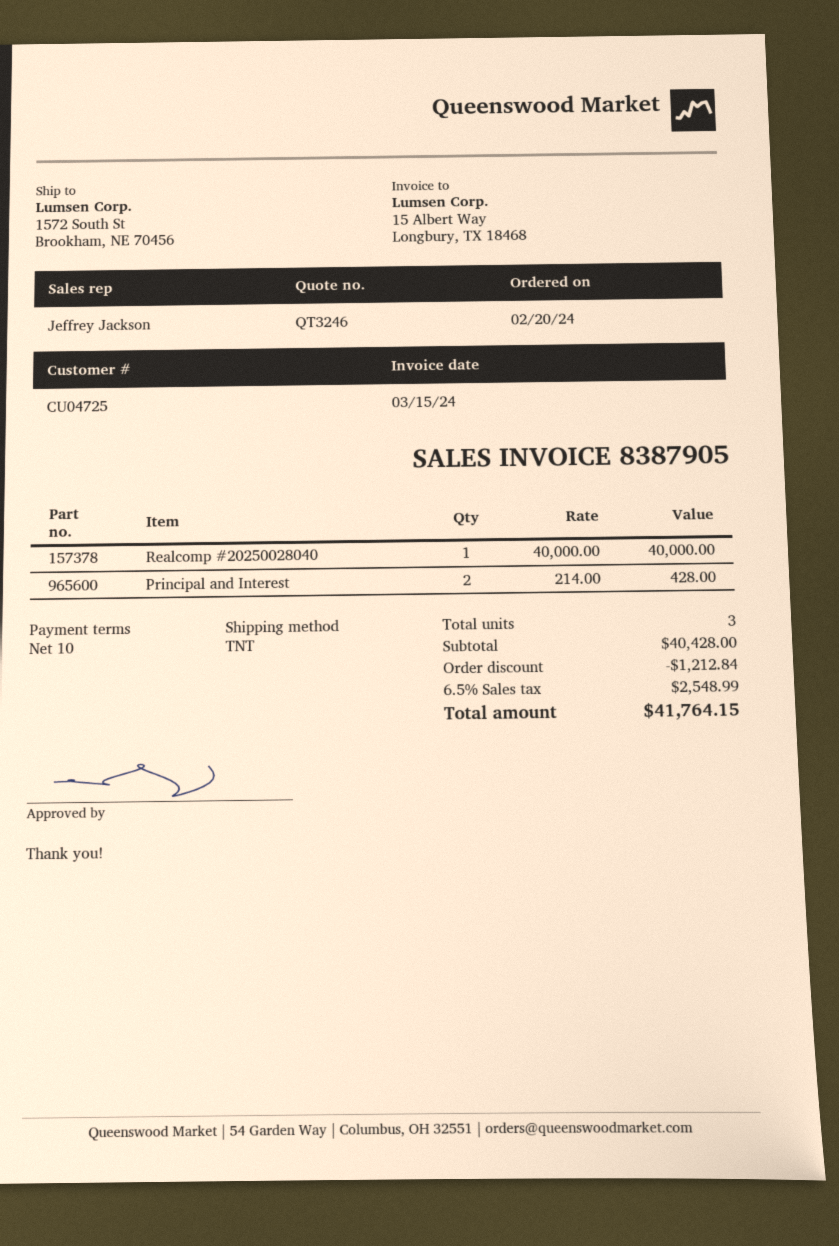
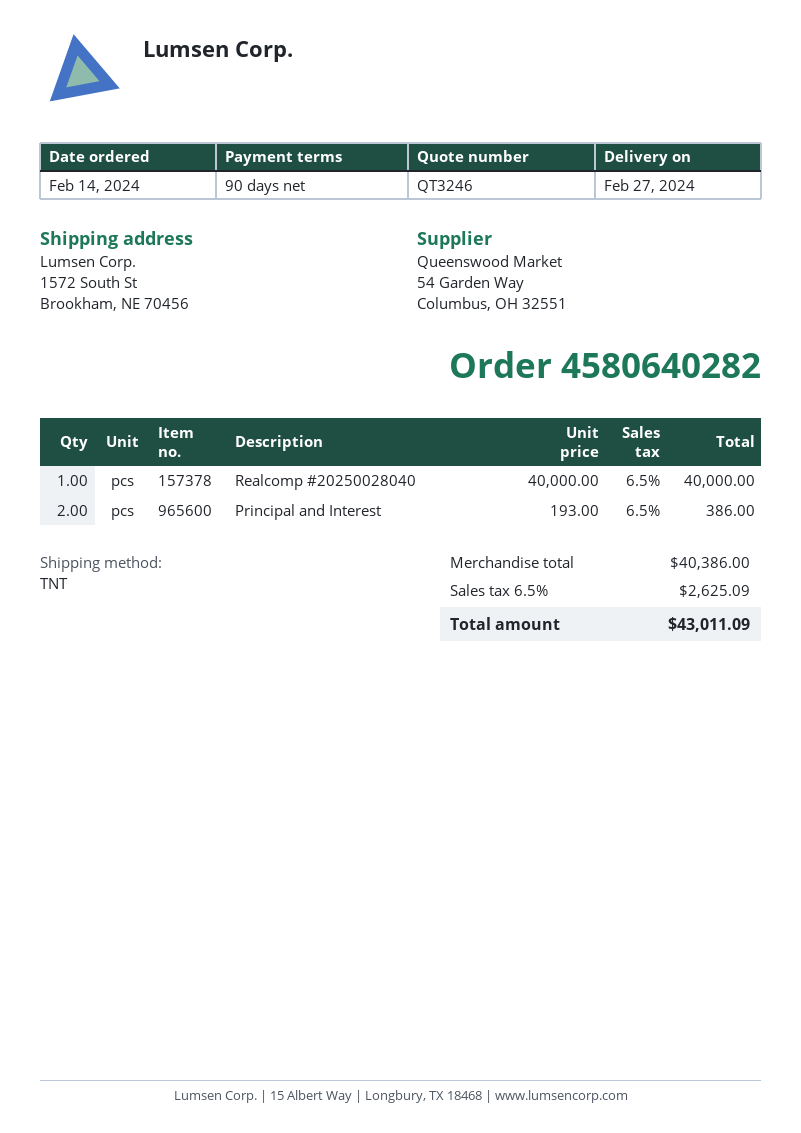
order date: 2024-02-20 -> 2024-02-14
payment terms: 10 days -> 90 days
Principal and Interest: 2 x 214.00 = 428.00 -> 2 x 193.00 = 386.00
subtotal: 40428.00 -> 40386.00
discount: 1212.84 -> none
tax: 6.5% = 2548.99 -> 6.5% = 2625.09
total: 41764.15 -> 43011.09

